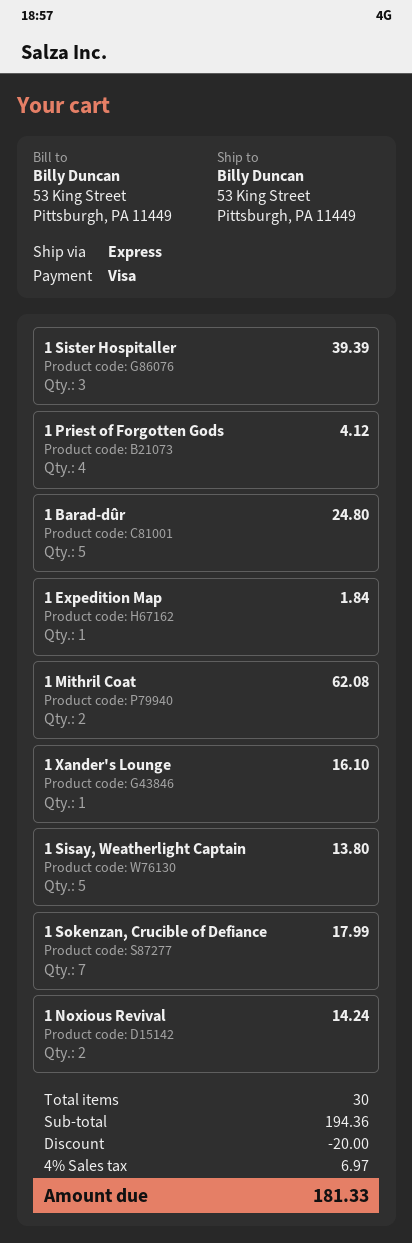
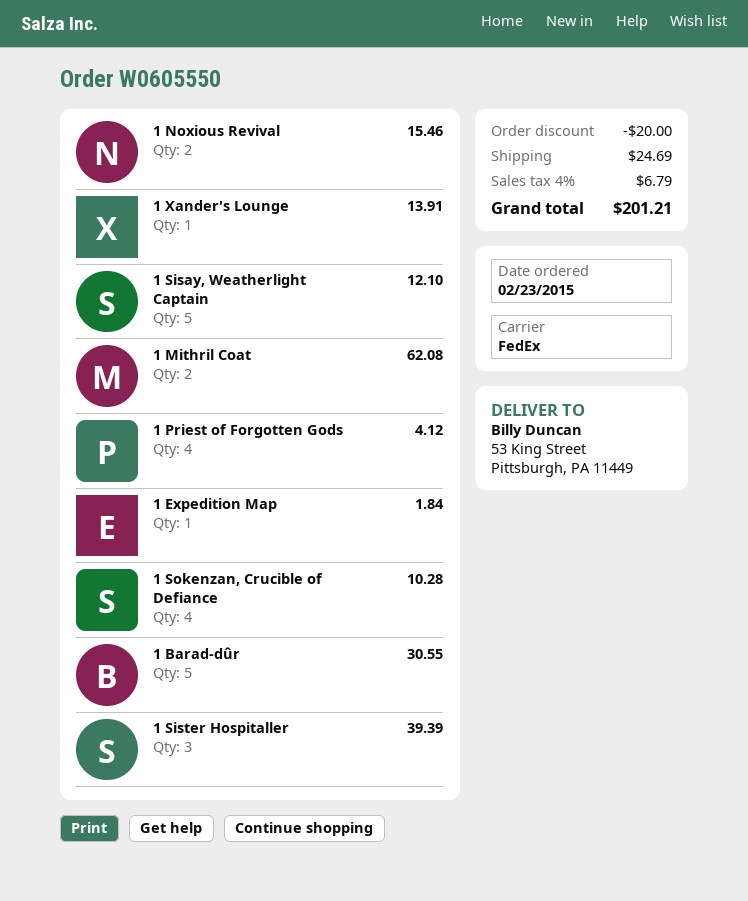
shipping method: express -> FedEx
1 Barad-dûr: 5 for 24.80 -> 5 for 30.55
1 Xander's Lounge: 1 for 16.10 -> 1 for 13.91
1 Sisay, Weatherlight Captain: 5 for 13.80 -> 5 for 12.10
1 Sokenzan, Crucible of Defiance: 7 for 17.99 -> 4 for 10.28
1 Noxious Revival: 2 for 14.24 -> 2 for 15.46
shipping: none -> 24.69
tax: 4% = 6.97 -> 4% = 6.79
total: 181.33 -> 201.21

